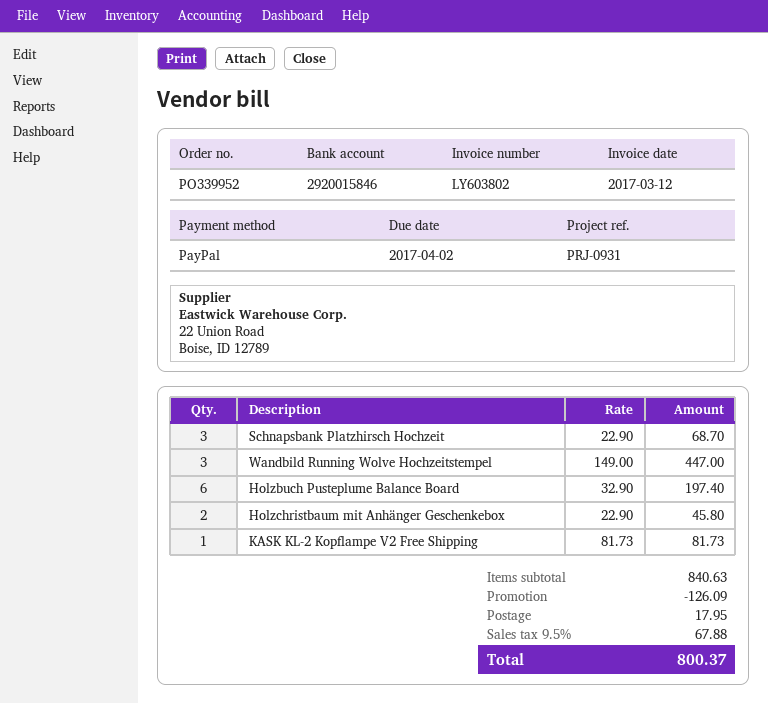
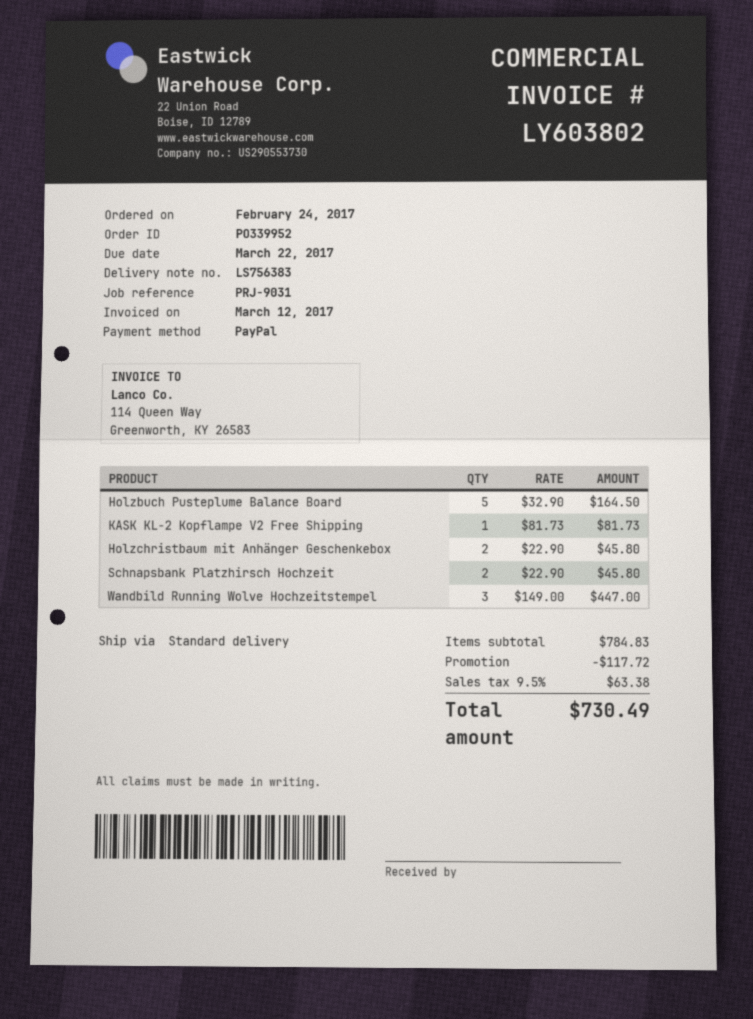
due date: 2017-04-02 -> 2017-03-22
reference: PRJ-0931 -> PRJ-9031
Schnapsbank Platzhirsch Hochzeit: 3 x 22.90 = 68.70 -> 2 x 22.90 = 45.80
Holzbuch Pusteplume Balance Board: 6 x 32.90 = 197.40 -> 5 x 32.90 = 164.50
subtotal: 840.63 -> 784.83
discount: 126.09 -> 117.72
shipping: 17.95 -> none
tax: 9.5% = 67.88 -> 9.5% = 63.38
total: 800.37 -> 730.49

